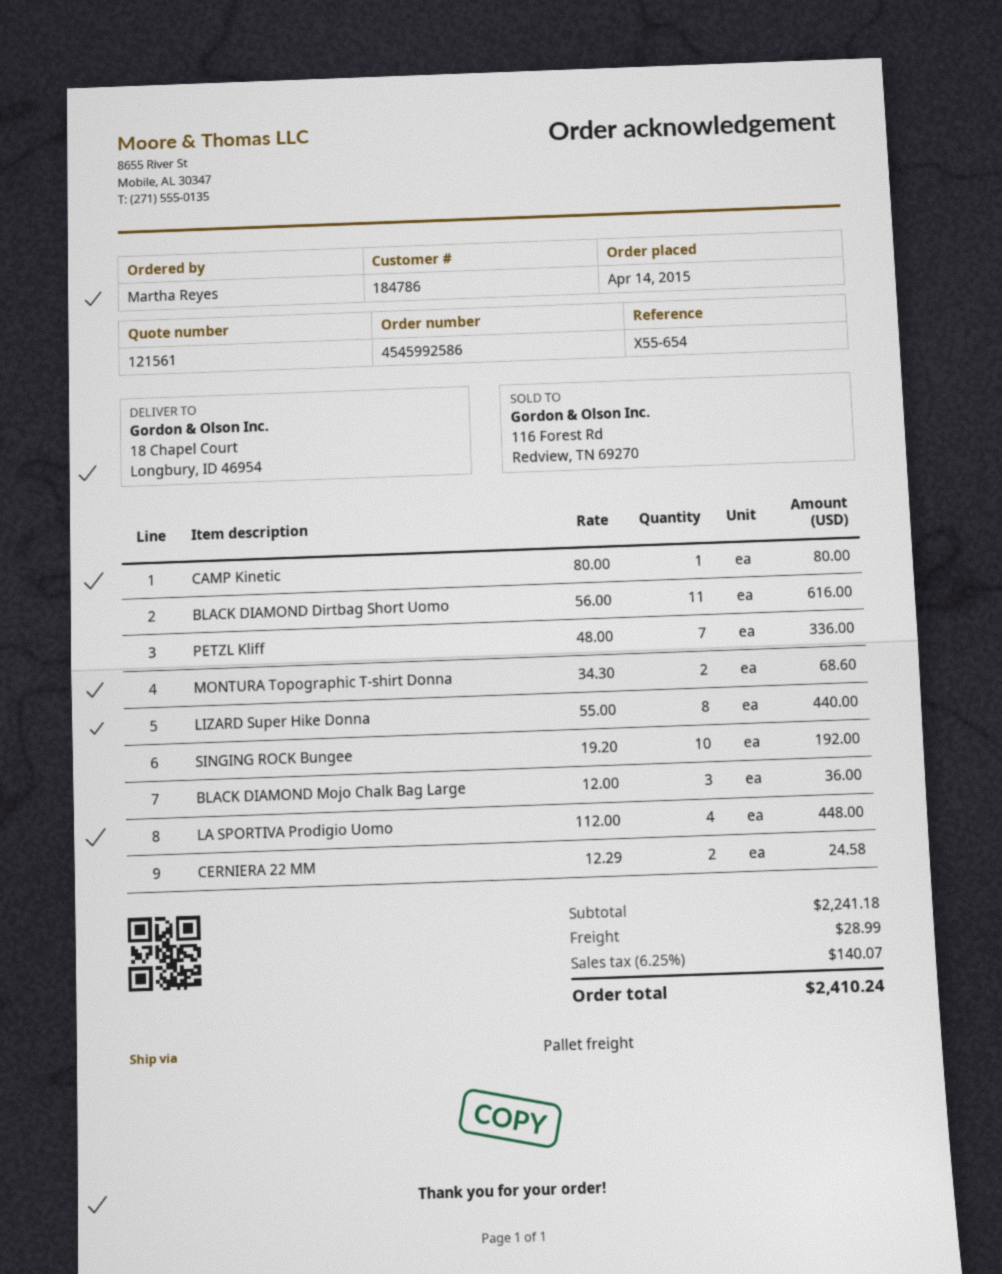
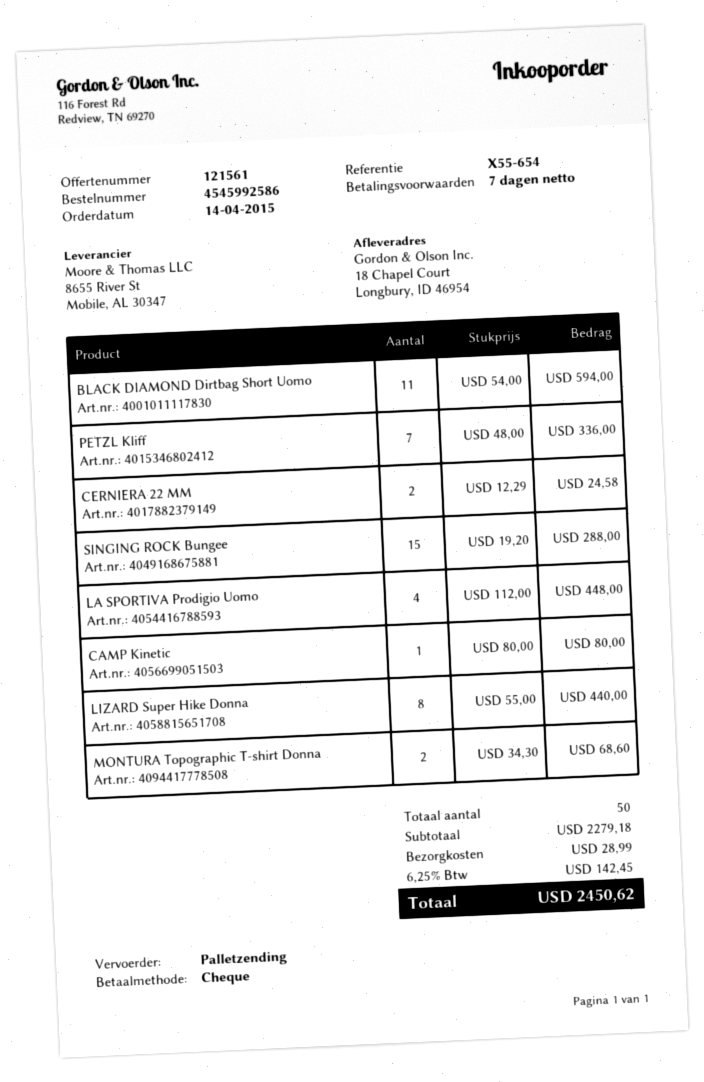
BLACK DIAMOND Dirtbag Short Uomo: 11 x 56.00 = 616.00 -> 11 x 54.00 = 594.00
SINGING ROCK Bungee: 10 x 19.20 = 192.00 -> 15 x 19.20 = 288.00
BLACK DIAMOND Mojo Chalk Bag Large: 3 x 12.00 = 36.00 -> none
subtotal: 2241.18 -> 2279.18
tax: 6.25% = 140.07 -> 6.25% = 142.45
total: 2410.24 -> 2450.62

